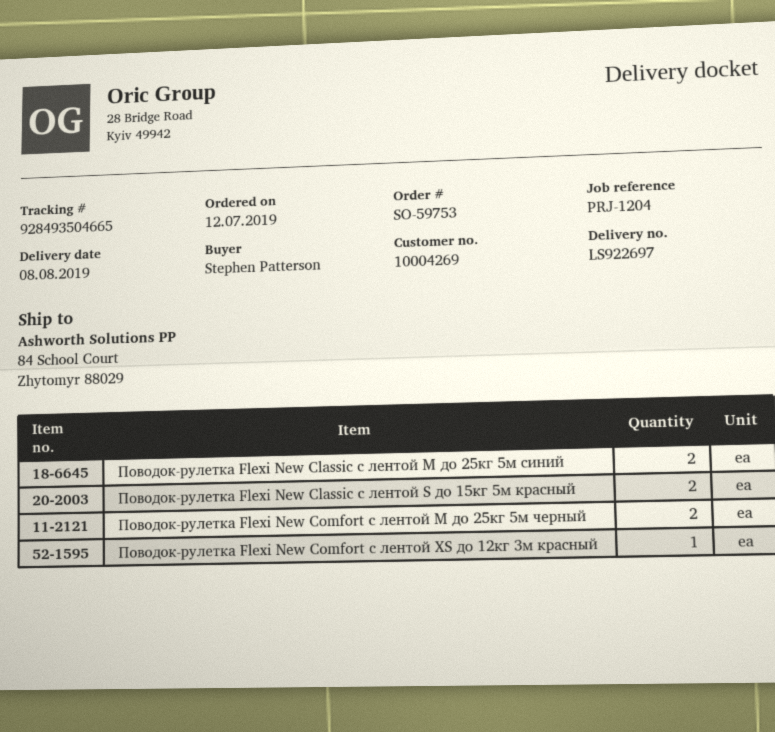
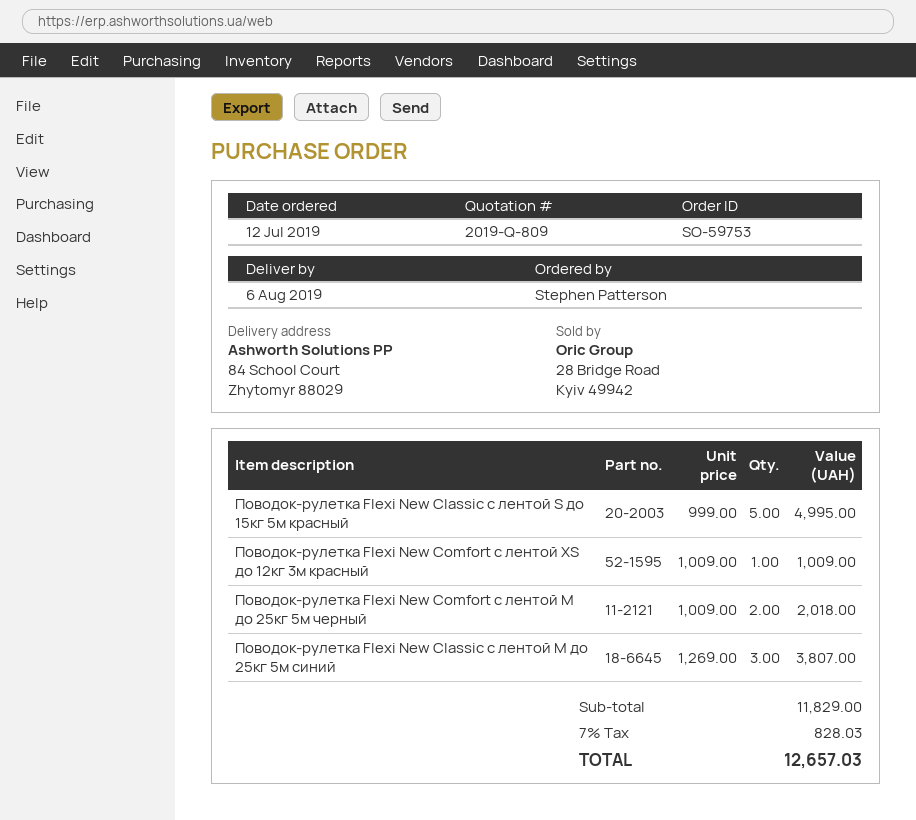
delivery date: 2019-08-08 -> 2019-08-06
Поводок-рулетка Flexi New Classic с лентой M до 25кг 5м синий: 2 -> 3
Поводок-рулетка Flexi New Classic с лентой S до 15кг 5м красный: 2 -> 5

